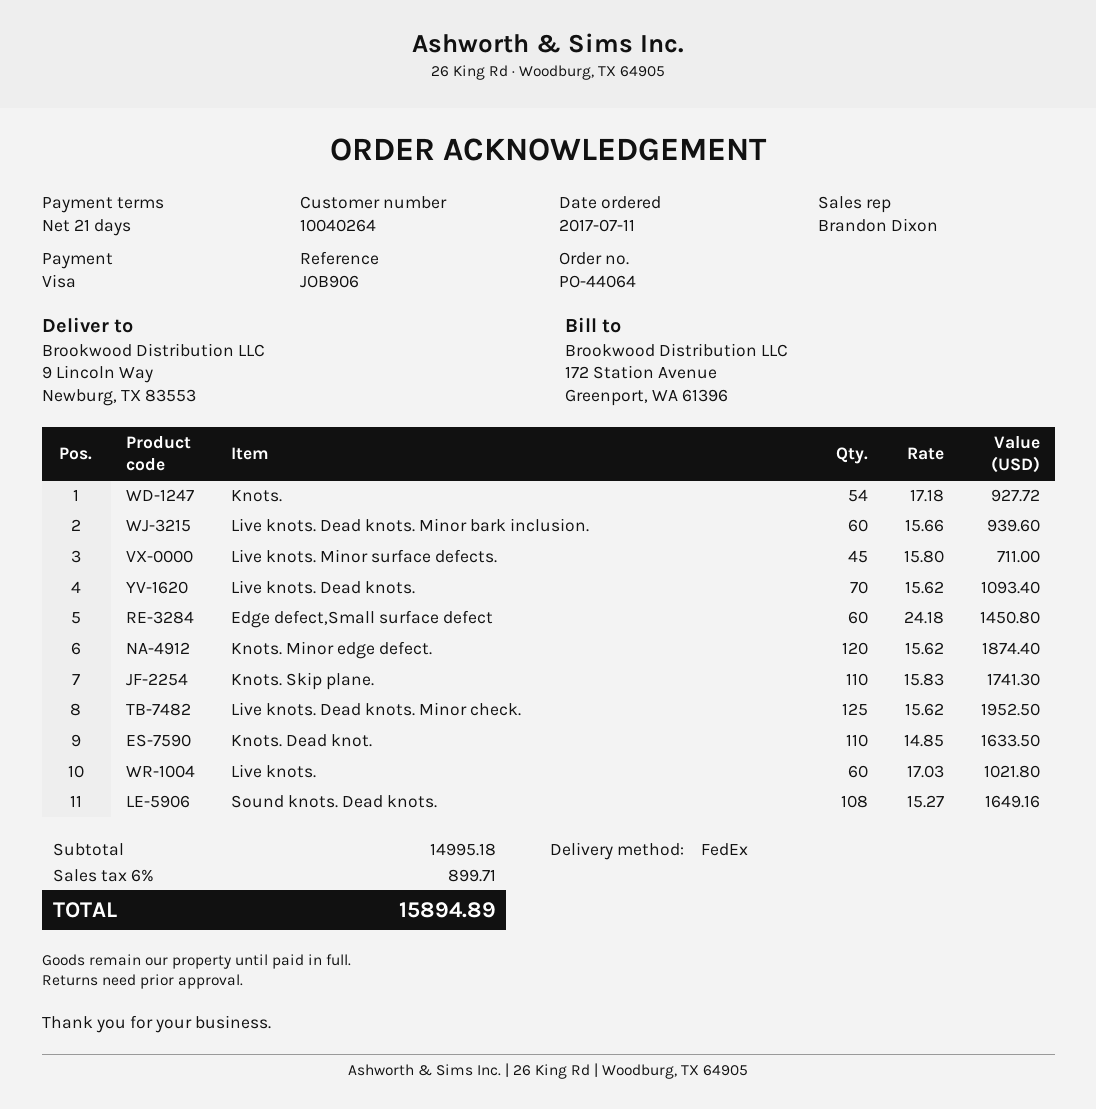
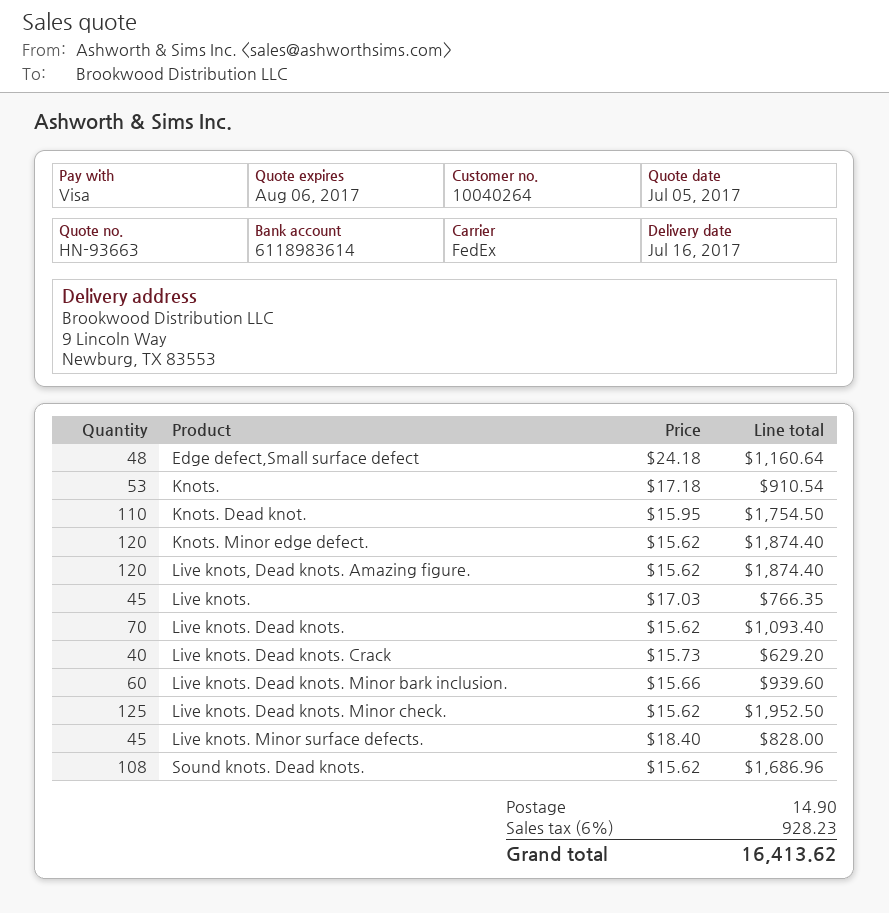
Knots.: 54 x 17.18 = 927.72 -> 53 x 17.18 = 910.54
Live knots. Minor surface defects.: 45 x 15.80 = 711.00 -> 45 x 18.40 = 828.00
Edge defect,Small surface defect: 60 x 24.18 = 1450.80 -> 48 x 24.18 = 1160.64
Knots. Skip plane.: 110 x 15.83 = 1741.30 -> none
Knots. Dead knot.: 110 x 14.85 = 1633.50 -> 110 x 15.95 = 1754.50
Live knots.: 60 x 17.03 = 1021.80 -> 45 x 17.03 = 766.35
Sound knots. Dead knots.: 108 x 15.27 = 1649.16 -> 108 x 15.62 = 1686.96
Live knots, Dead knots. Amazing figure.: none -> 120 x 15.62 = 1874.40
Live knots. Dead knots. Crack: none -> 40 x 15.73 = 629.20
shipping: none -> 14.90
tax: 6% = 899.71 -> 6% = 928.23
total: 15894.89 -> 16413.62

